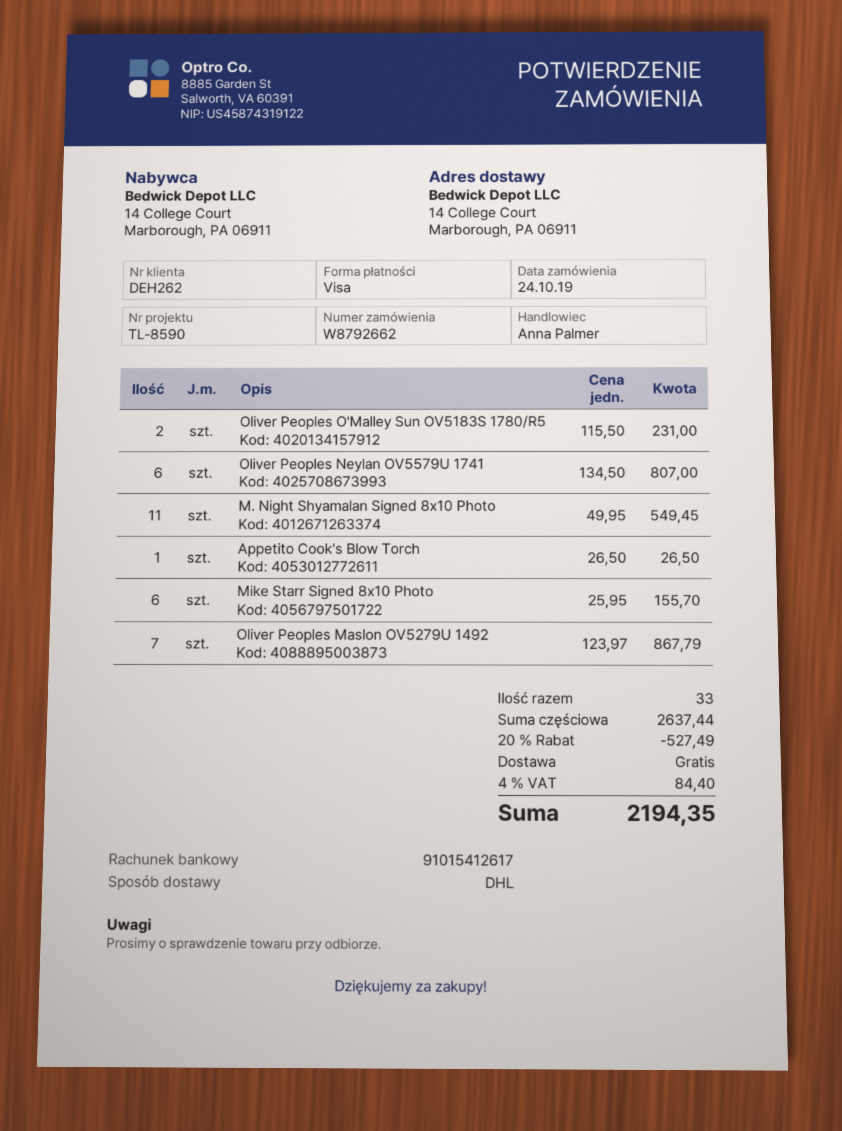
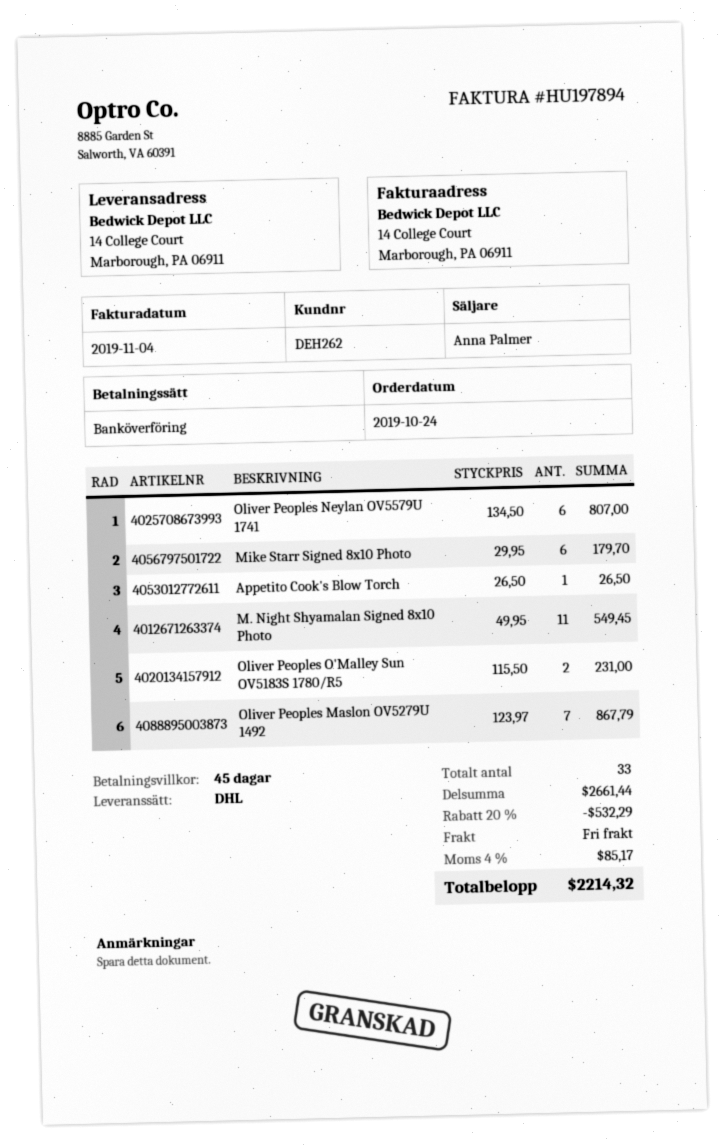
payment method: Visa -> bank transfer
Mike Starr Signed 8x10 Photo: 6 x 25.95 = 155.70 -> 6 x 29.95 = 179.70
subtotal: 2637.44 -> 2661.44
discount: 20% = 527.49 -> 20% = 532.29
tax: 4% = 84.40 -> 4% = 85.17
total: 2194.35 -> 2214.32

